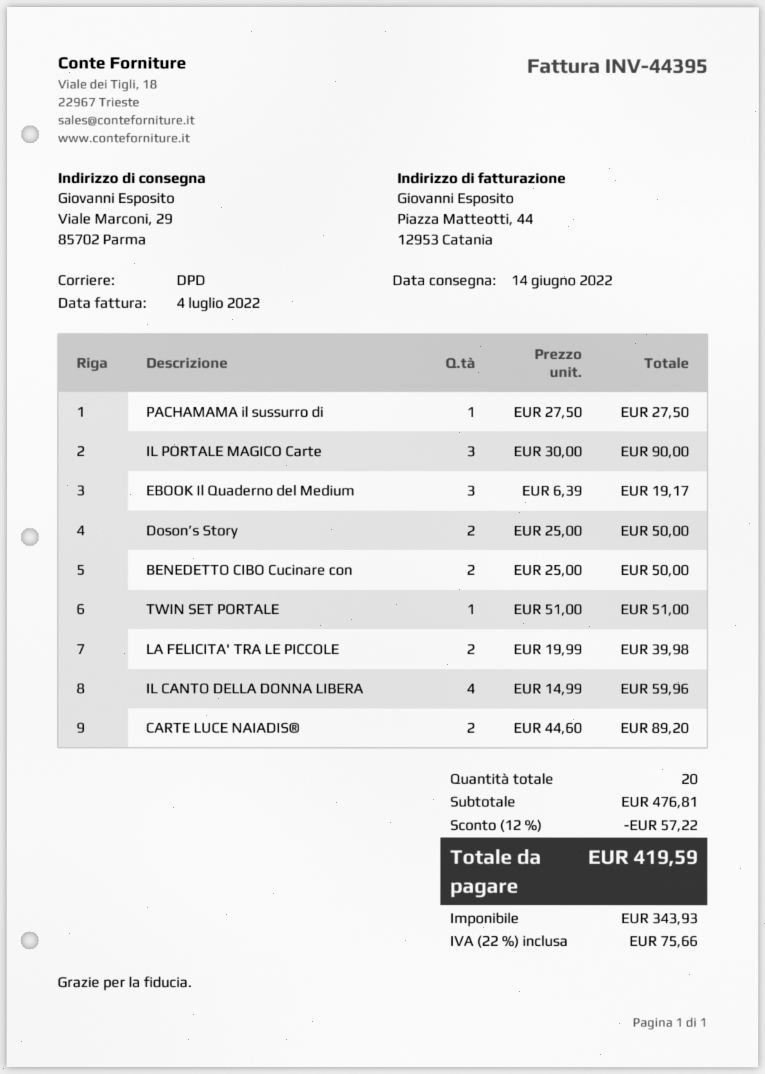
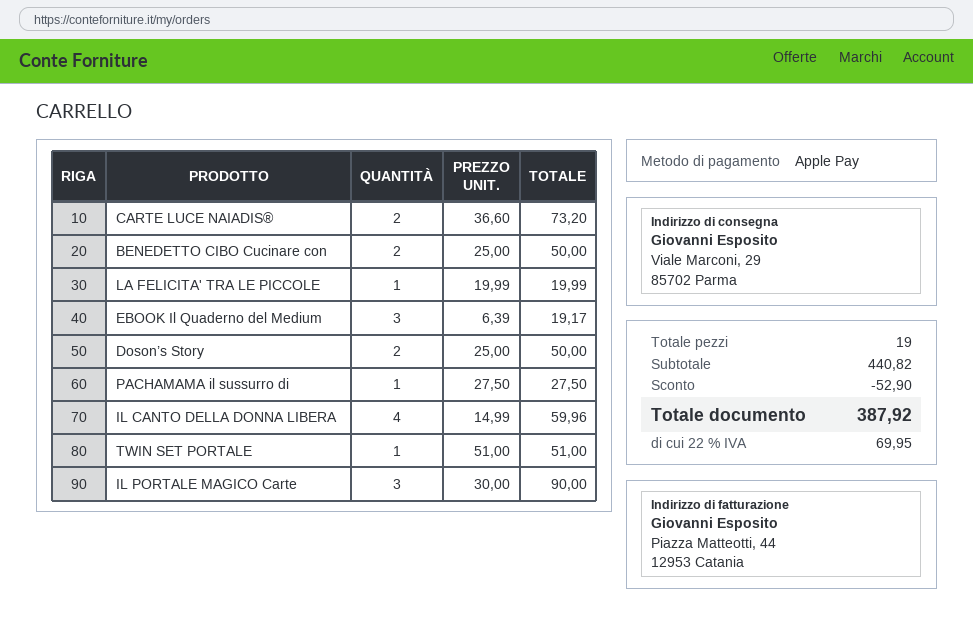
LA FELICITA' TRA LE PICCOLE: 2 x 19.99 = 39.98 -> 1 x 19.99 = 19.99
CARTE LUCE NAIADIS®: 2 x 44.60 = 89.20 -> 2 x 36.60 = 73.20
total quantity: 20 -> 19
subtotal: 476.81 -> 440.82
discount: 57.22 -> 52.90
tax: 22% = 75.66 -> 22% = 69.95
total: 419.59 -> 387.92

